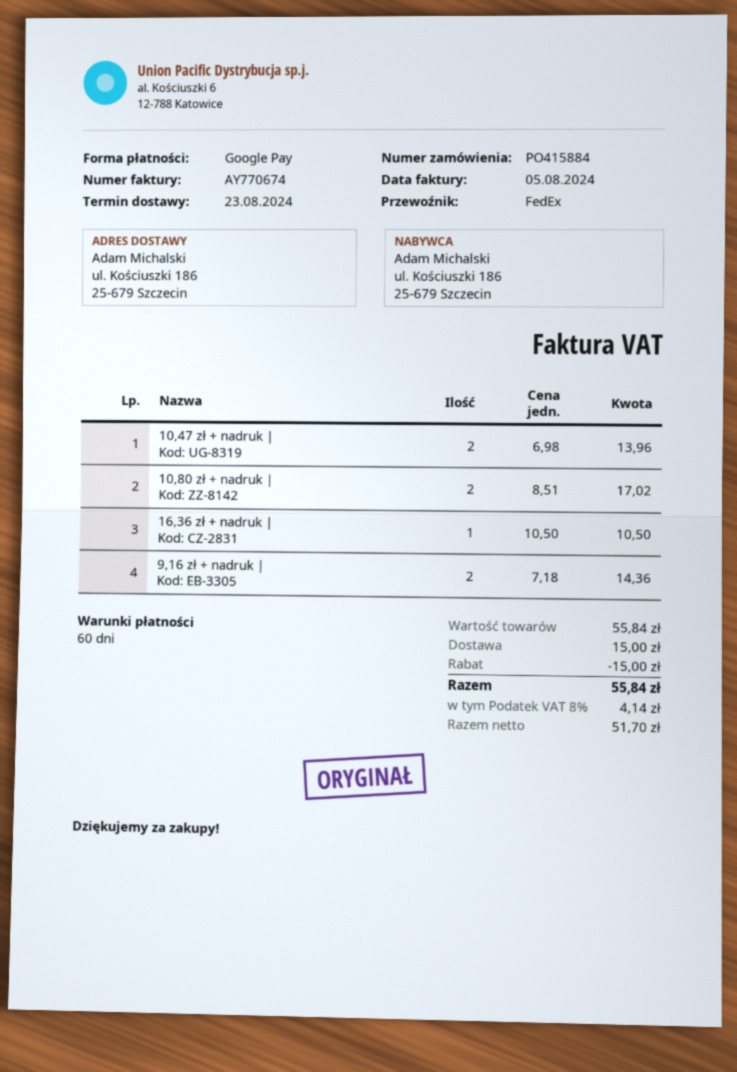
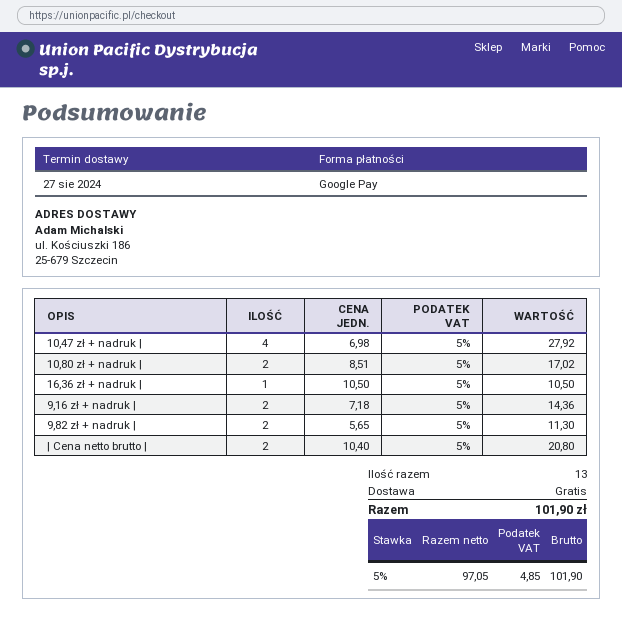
delivery date: 2024-08-23 -> 2024-08-27
10,47 zł + nadruk |: 2 x 6.98 = 13.96 -> 4 x 6.98 = 27.92
9,82 zł + nadruk |: none -> 2 x 5.65 = 11.30
| Cena netto brutto |: none -> 2 x 10.40 = 20.80
discount: 15.00 -> none
shipping: 15.00 -> 0.00
net: 51.70 -> 97.05
tax: 8% = 4.14 -> 5% = 4.85
total: 55.84 -> 101.90

